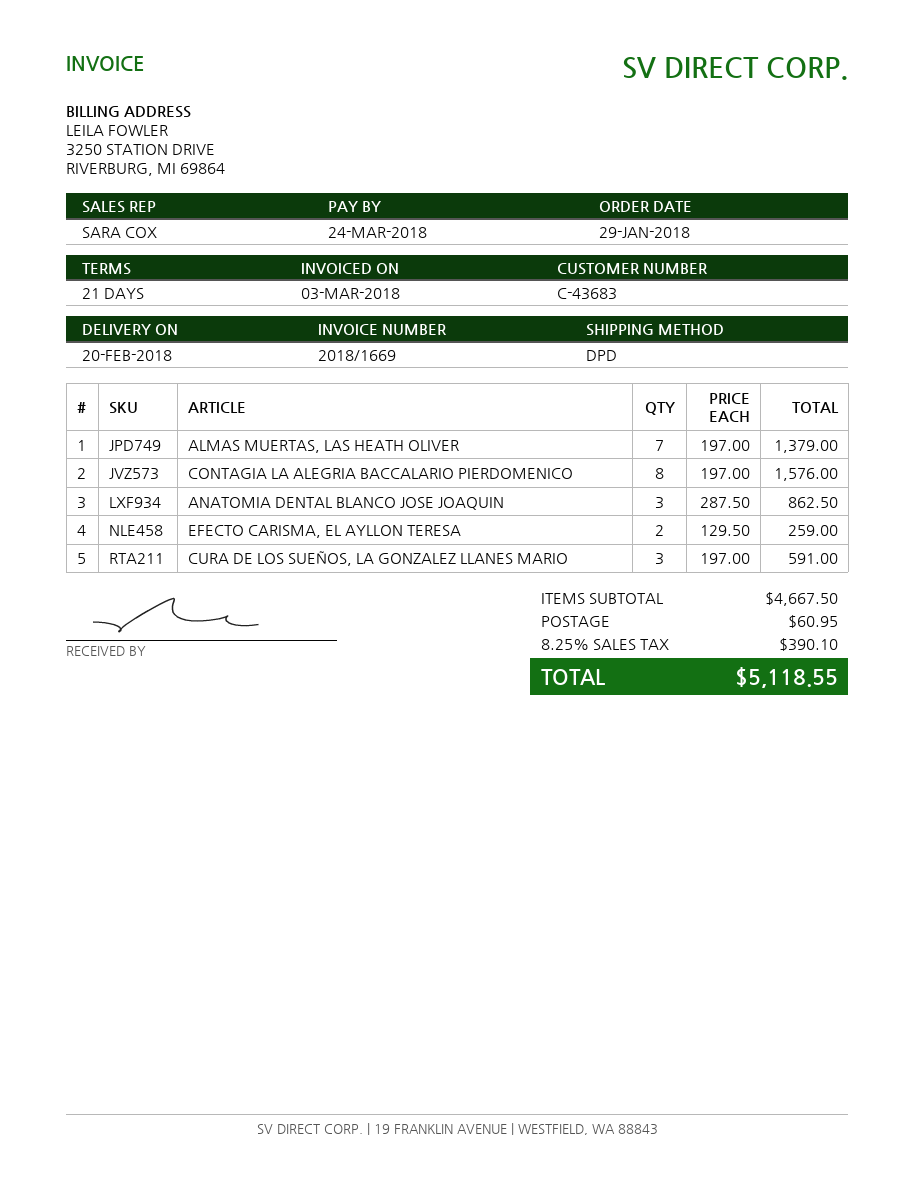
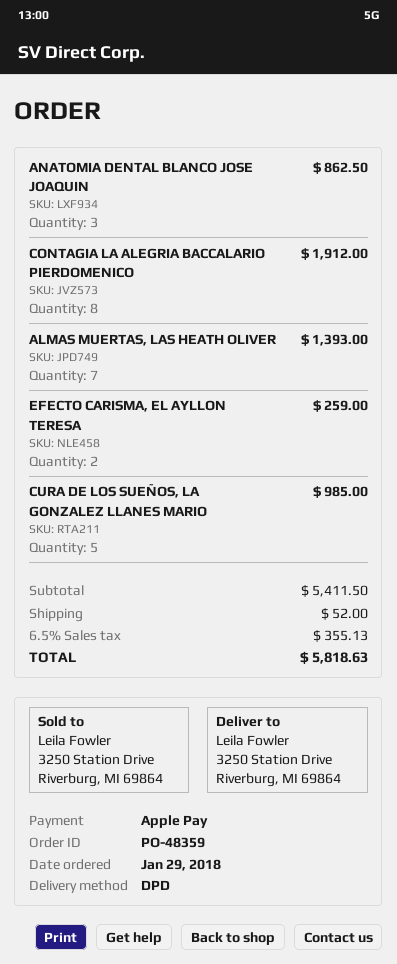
ALMAS MUERTAS, LAS HEATH OLIVER: 7 for 1379.00 -> 7 for 1393.00
CONTAGIA LA ALEGRIA BACCALARIO PIERDOMENICO: 8 for 1576.00 -> 8 for 1912.00
CURA DE LOS SUEÑOS, LA GONZALEZ LLANES MARIO: 3 for 591.00 -> 5 for 985.00
subtotal: 4667.50 -> 5411.50
shipping: 60.95 -> 52.00
tax: 8.25% = 390.10 -> 6.5% = 355.13
total: 5118.55 -> 5818.63

